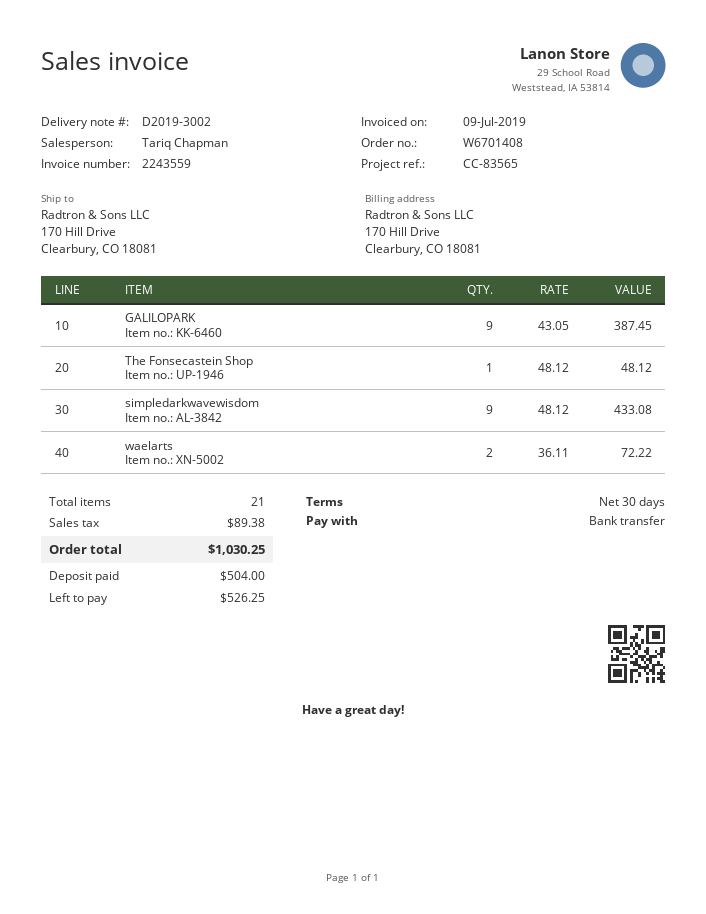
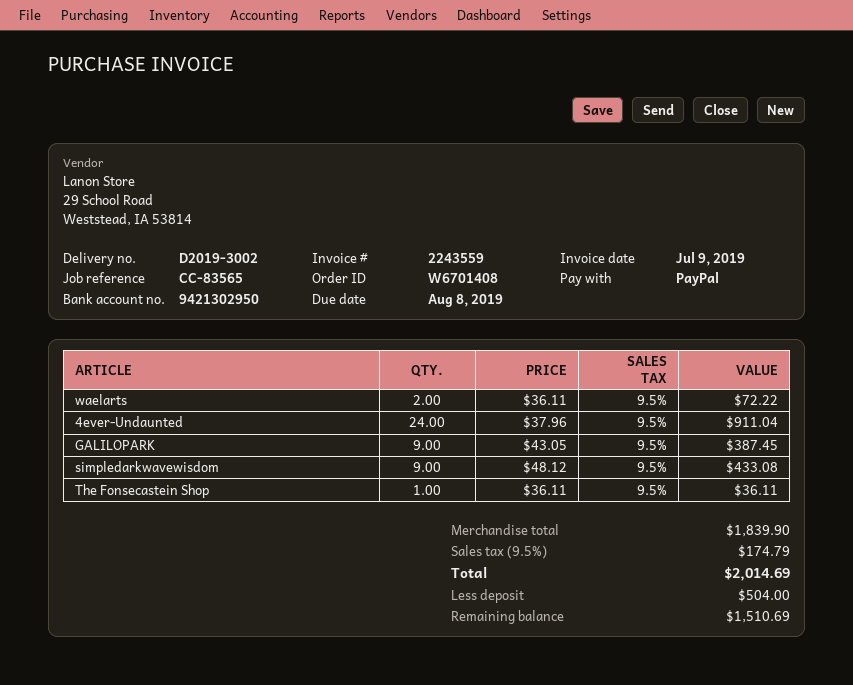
payment method: bank transfer -> PayPal
The Fonsecastein Shop: 1 x 48.12 = 48.12 -> 1 x 36.11 = 36.11
4ever-Undaunted: none -> 24 x 37.96 = 911.04
tax: 89.38 -> 174.79
total: 1030.25 -> 2014.69
balance: 526.25 -> 1510.69

